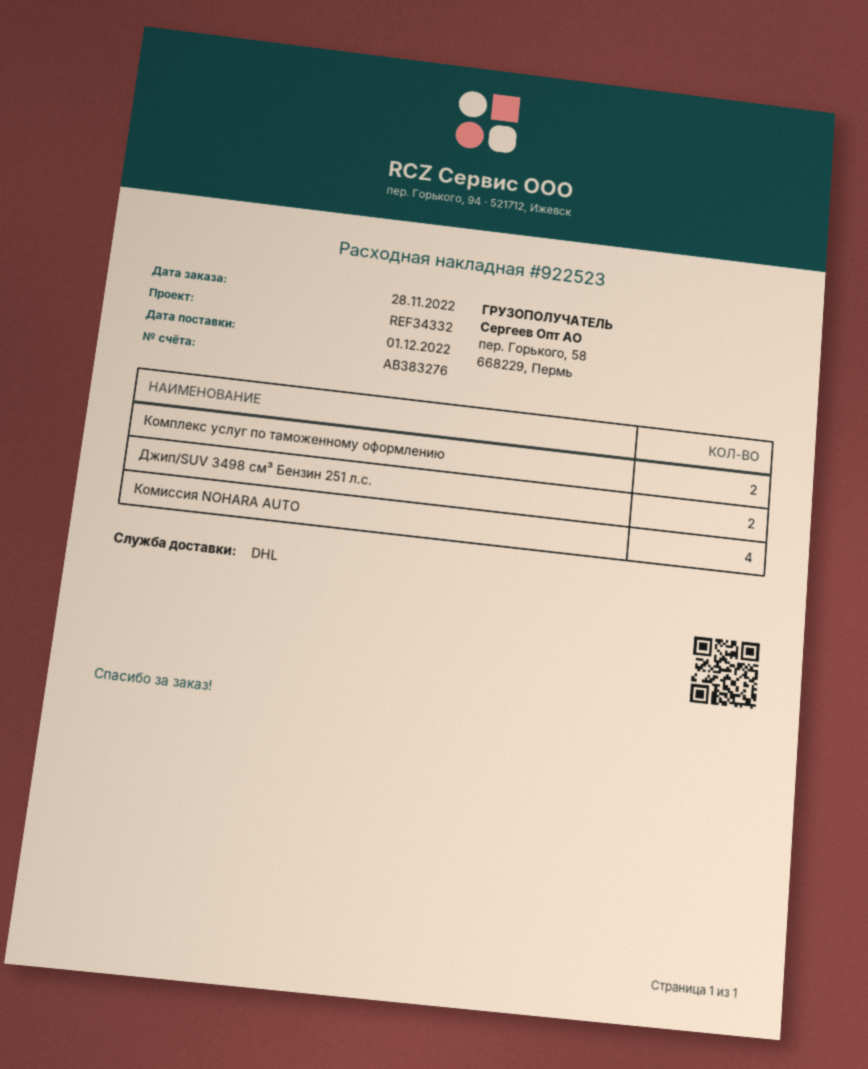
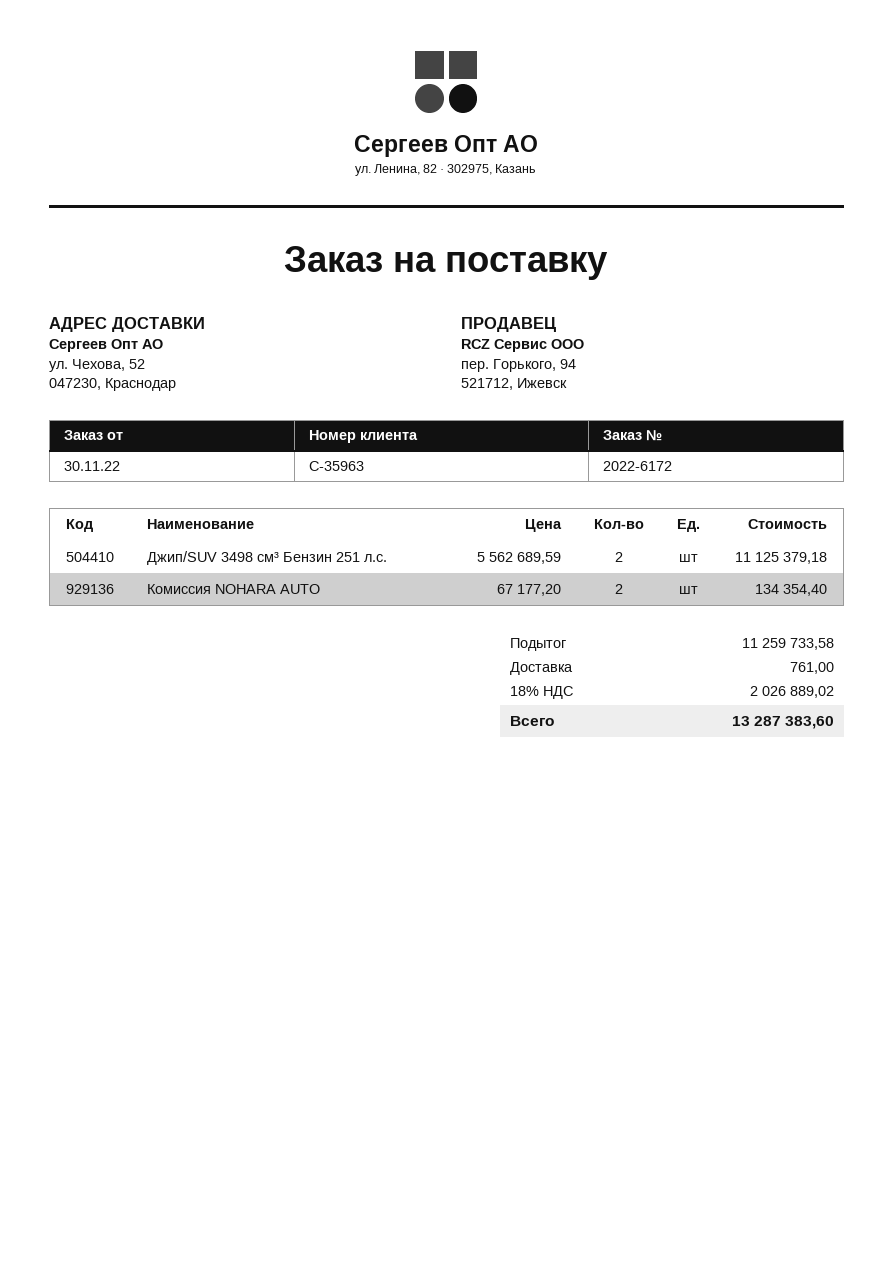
order date: 2022-11-28 -> 2022-11-30
ship to: пер. Горького, 58, 668229, Пермь -> ул. Чехова, 52, 047230, Краснодар
Комплекс услуг по таможенному оформлению: 2 -> none
Комиссия NOHARA AUTO: 4 -> 2

